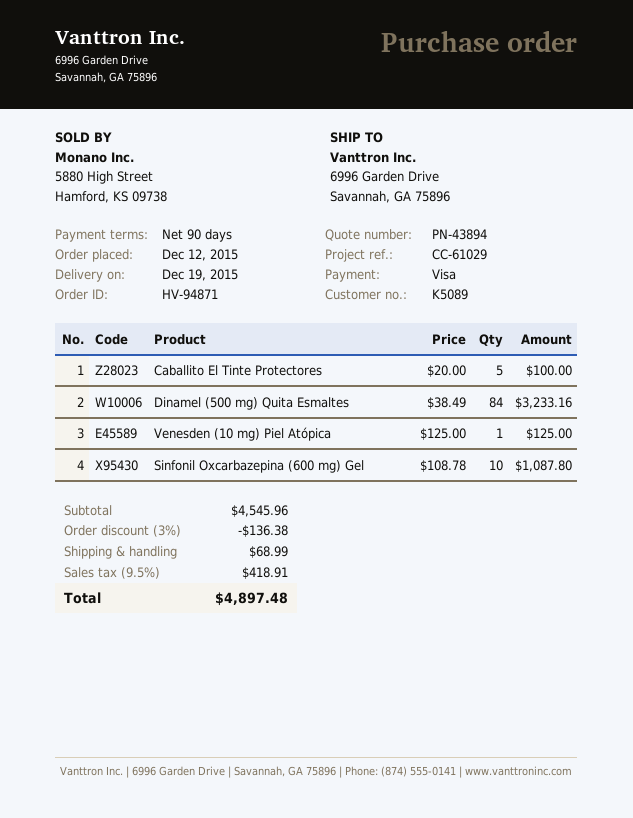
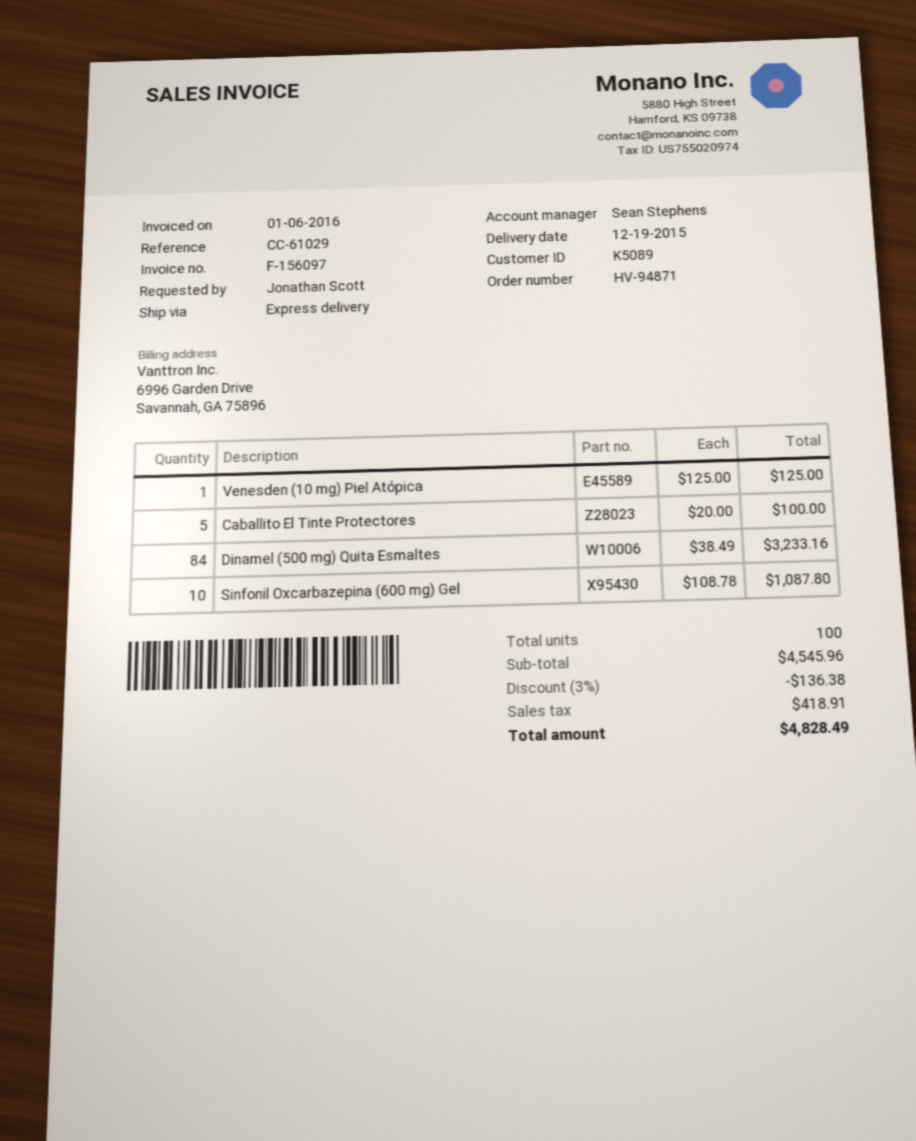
shipping: 68.99 -> none
total: 4897.48 -> 4828.49

